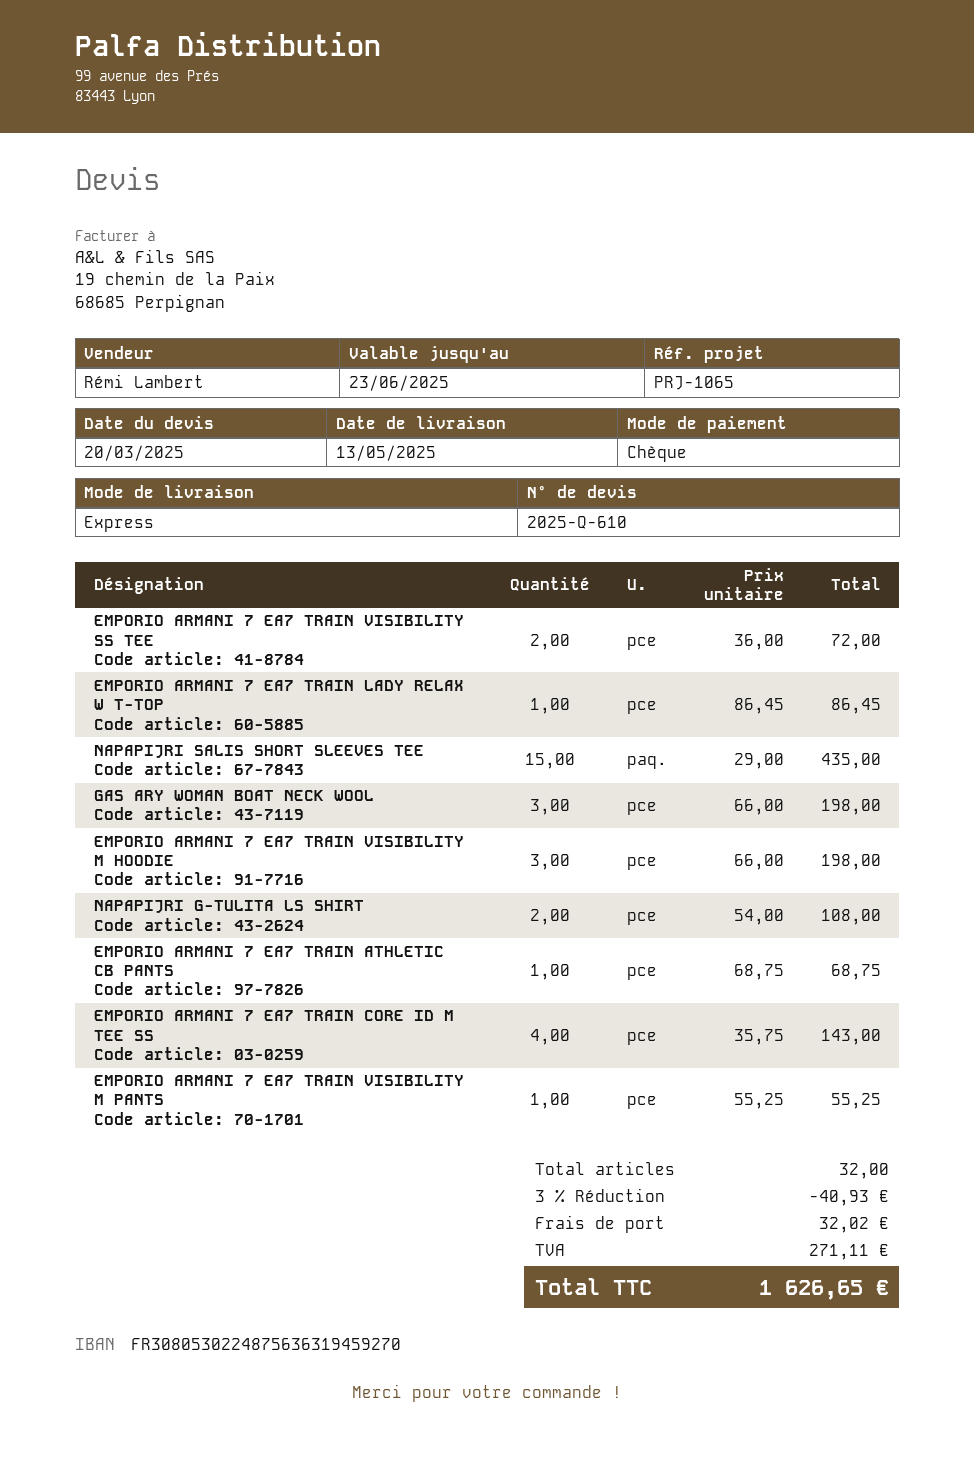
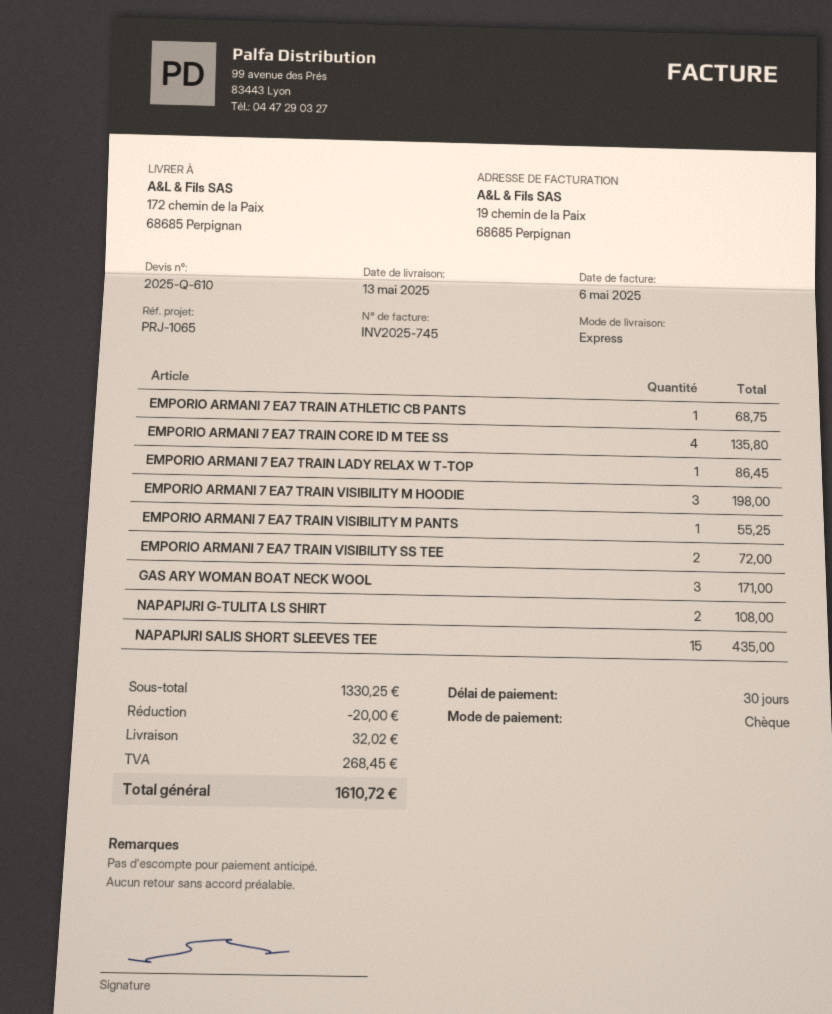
GAS ARY WOMAN BOAT NECK WOOL: 3 for 198.00 -> 3 for 171.00
EMPORIO ARMANI 7 EA7 TRAIN CORE ID M TEE SS: 4 for 143.00 -> 4 for 135.80
discount: 40.93 -> 20.00
tax: 271.11 -> 268.45
total: 1626.65 -> 1610.72

